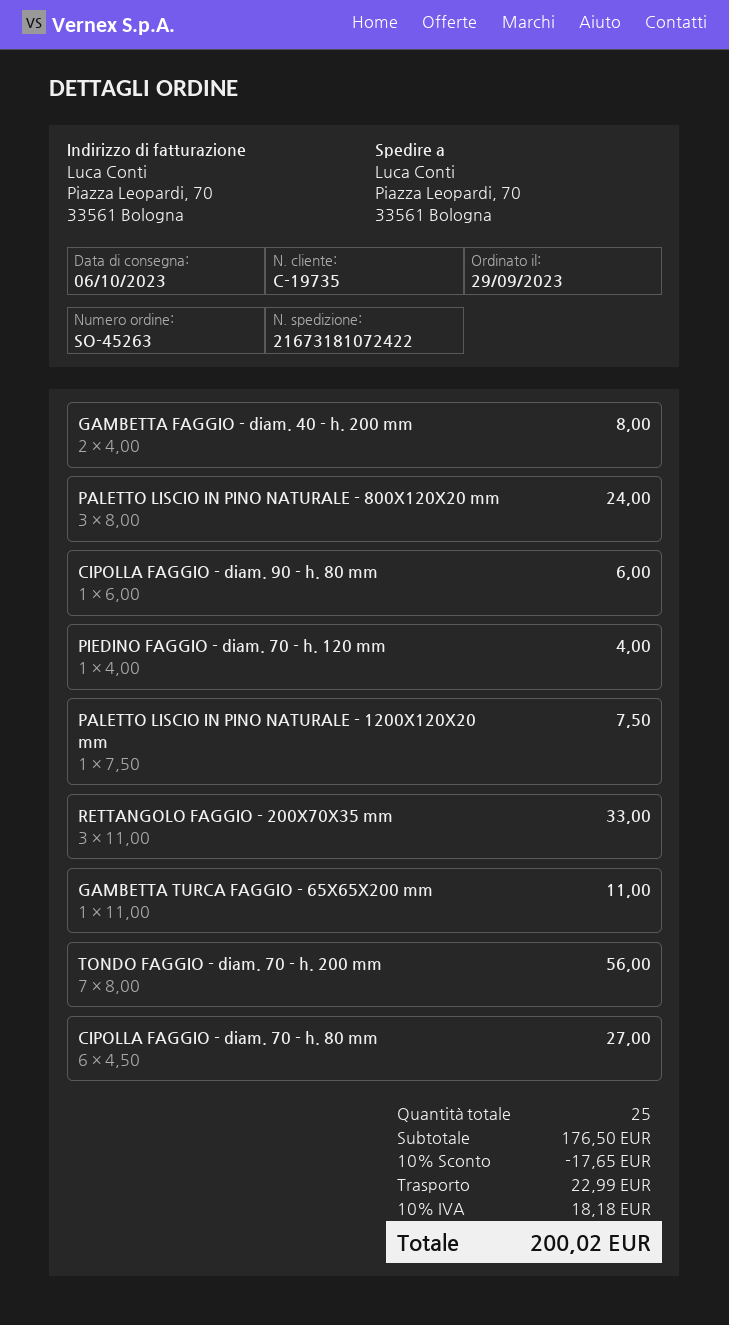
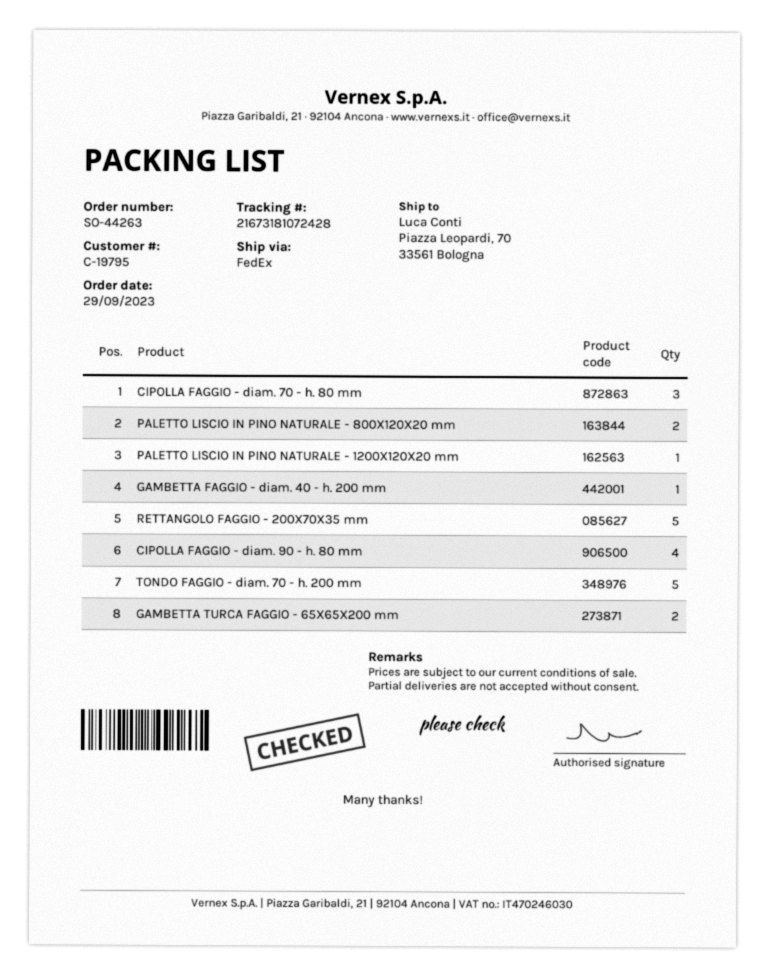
order number: SO-45263 -> SO-44263
customer number: C-19735 -> C-19795
tracking number: 21673181072422 -> 21673181072428
GAMBETTA FAGGIO - diam. 40 - h. 200 mm: 2 -> 1
PALETTO LISCIO IN PINO NATURALE - 800X120X20 mm: 3 -> 2
CIPOLLA FAGGIO - diam. 90 - h. 80 mm: 1 -> 4
PIEDINO FAGGIO - diam. 70 - h. 120 mm: 1 -> none
RETTANGOLO FAGGIO - 200X70X35 mm: 3 -> 5
GAMBETTA TURCA FAGGIO - 65X65X200 mm: 1 -> 2
TONDO FAGGIO - diam. 70 - h. 200 mm: 7 -> 5
CIPOLLA FAGGIO - diam. 70 - h. 80 mm: 6 -> 3

